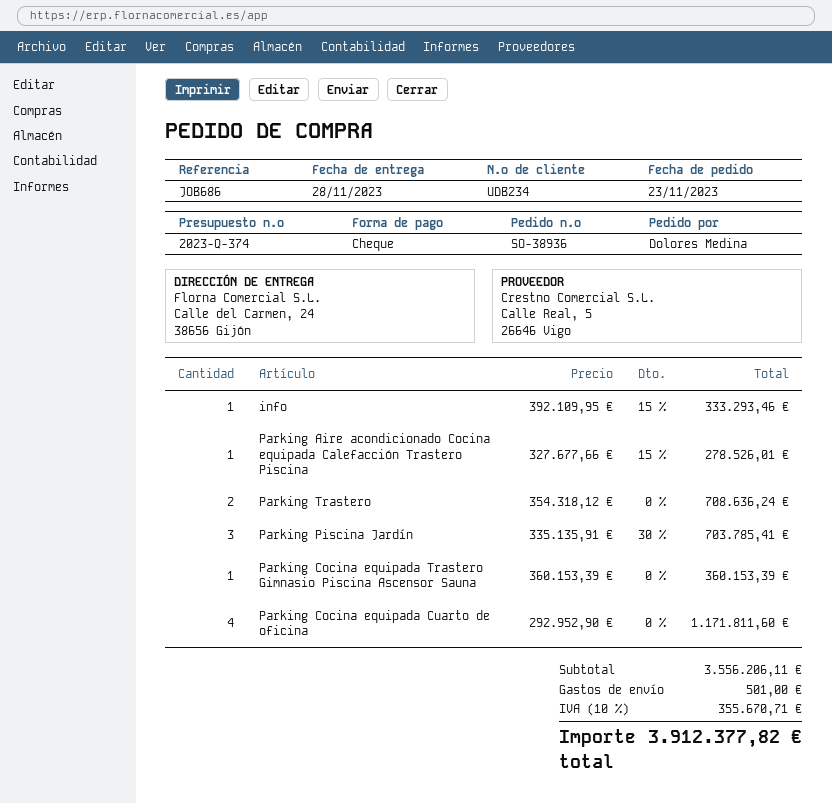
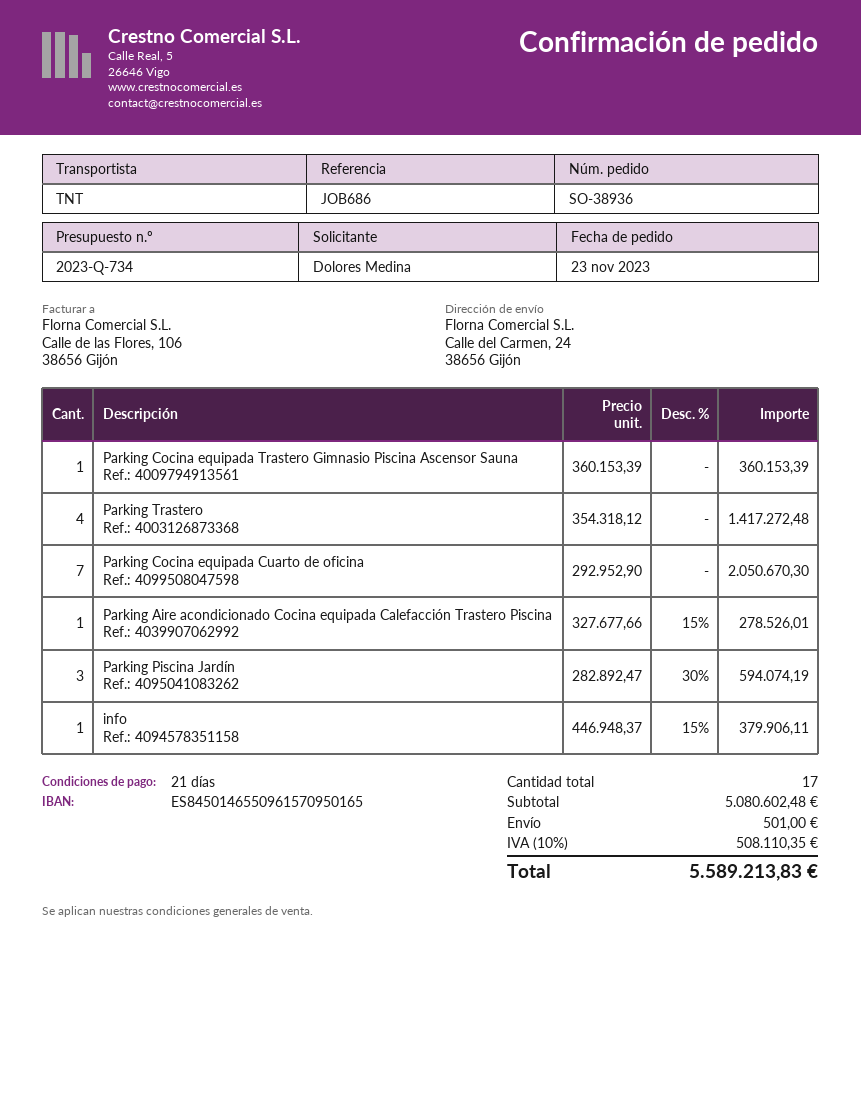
quote number: 2023-Q-374 -> 2023-Q-734
info: 1 x 392109.95 - 15% = 333293.46 -> 1 x 446948.37 - 15% = 379906.11
Parking Trastero: 2 x 354318.12 = 708636.24 -> 4 x 354318.12 = 1417272.48
Parking Piscina Jardín: 3 x 335135.91 - 30% = 703785.41 -> 3 x 282892.47 - 30% = 594074.19
Parking Cocina equipada Cuarto de oficina: 4 x 292952.90 = 1171811.60 -> 7 x 292952.90 = 2050670.30
subtotal: 3556206.11 -> 5080602.48
tax: 10% = 355670.71 -> 10% = 508110.35
total: 3912377.82 -> 5589213.83

